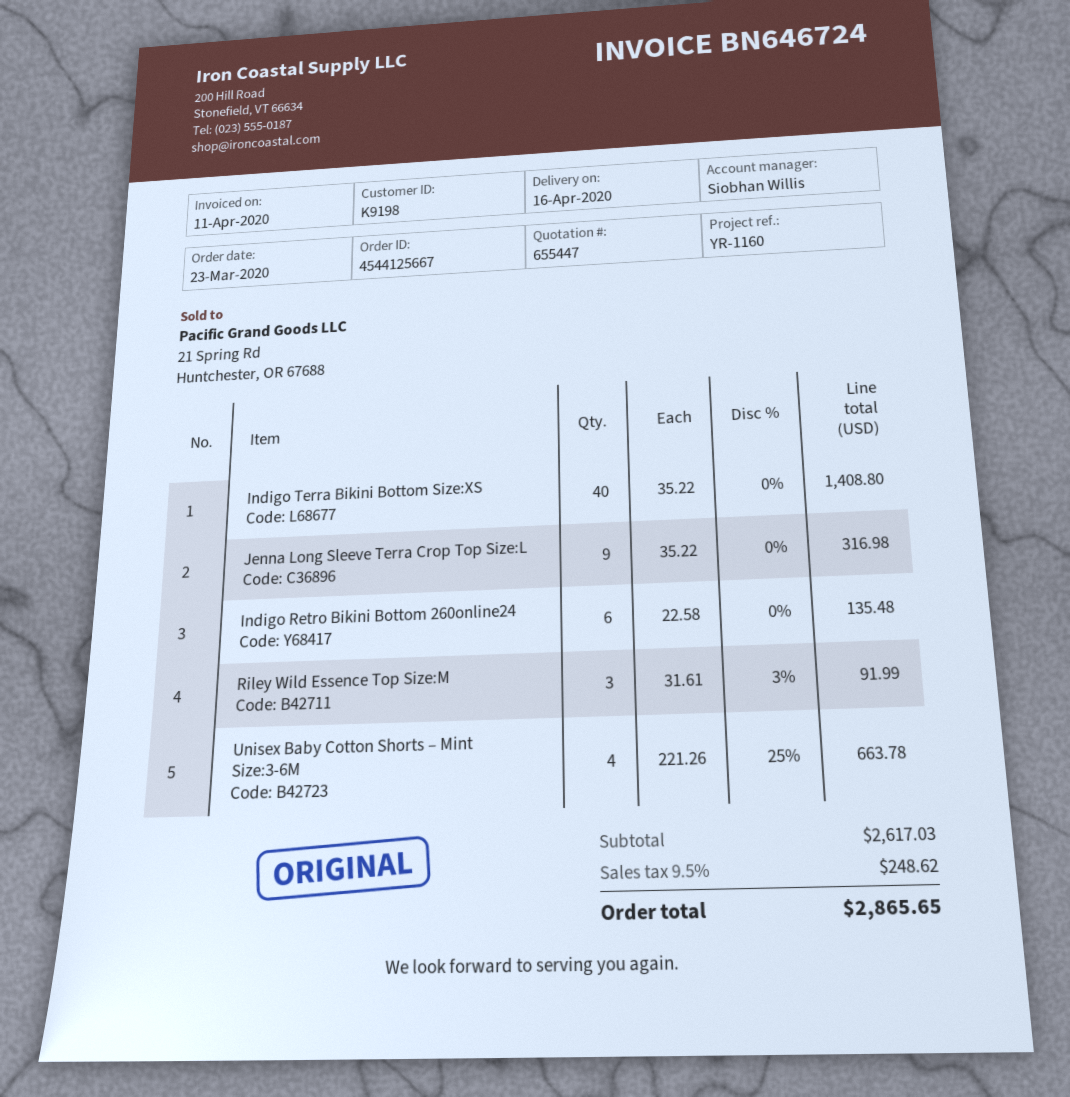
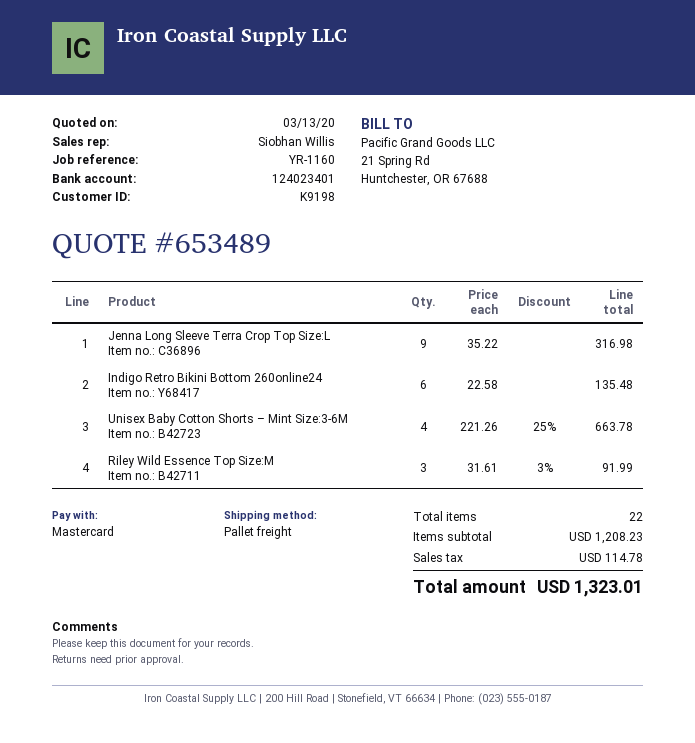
quote number: 655447 -> 653489
Indigo Terra Bikini Bottom Size:XS: 40 x 35.22 = 1408.80 -> none
subtotal: 2617.03 -> 1208.23
tax: 248.62 -> 114.78
total: 2865.65 -> 1323.01

